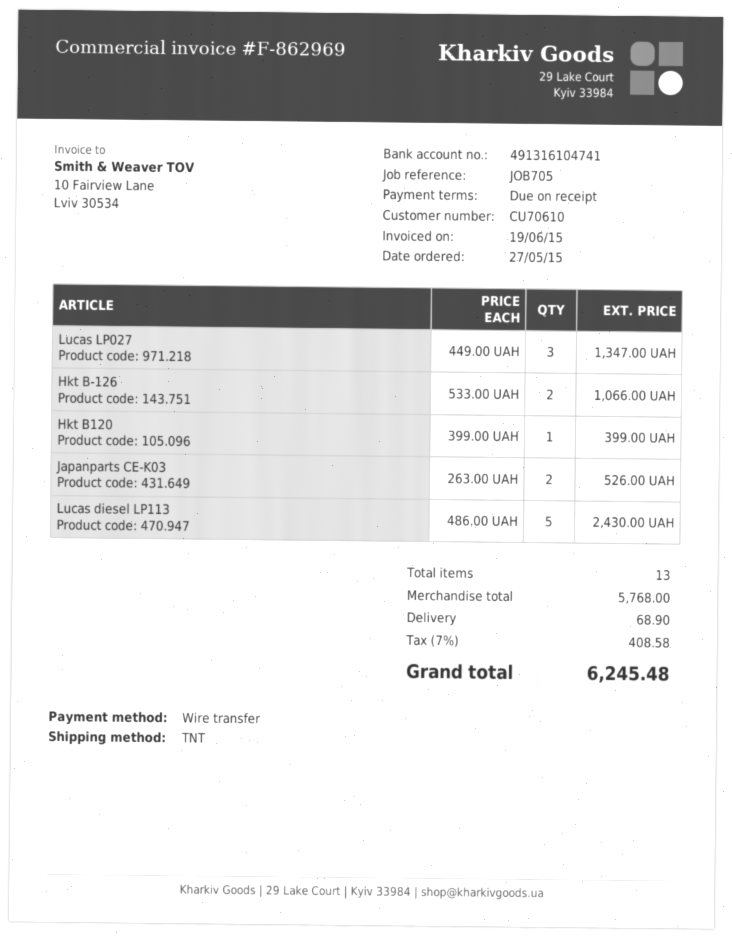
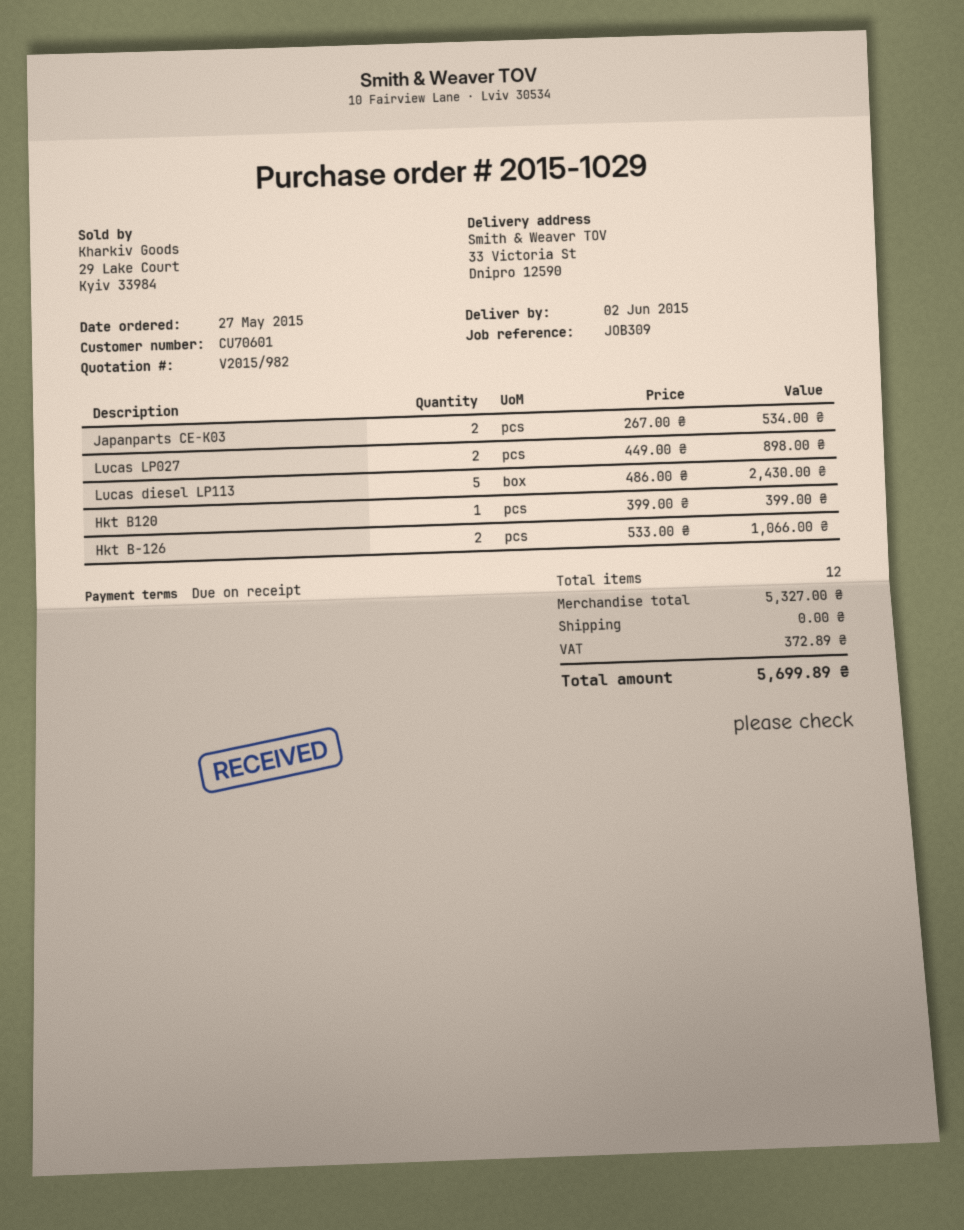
customer number: CU70610 -> CU70601
reference: JOB705 -> JOB309
Lucas LP027: 3 x 449.00 = 1347.00 -> 2 x 449.00 = 898.00
Japanparts CE-K03: 2 x 263.00 = 526.00 -> 2 x 267.00 = 534.00
total quantity: 13 -> 12
subtotal: 5768.00 -> 5327.00
shipping: 68.90 -> 0.00
tax: 408.58 -> 372.89
total: 6245.48 -> 5699.89

